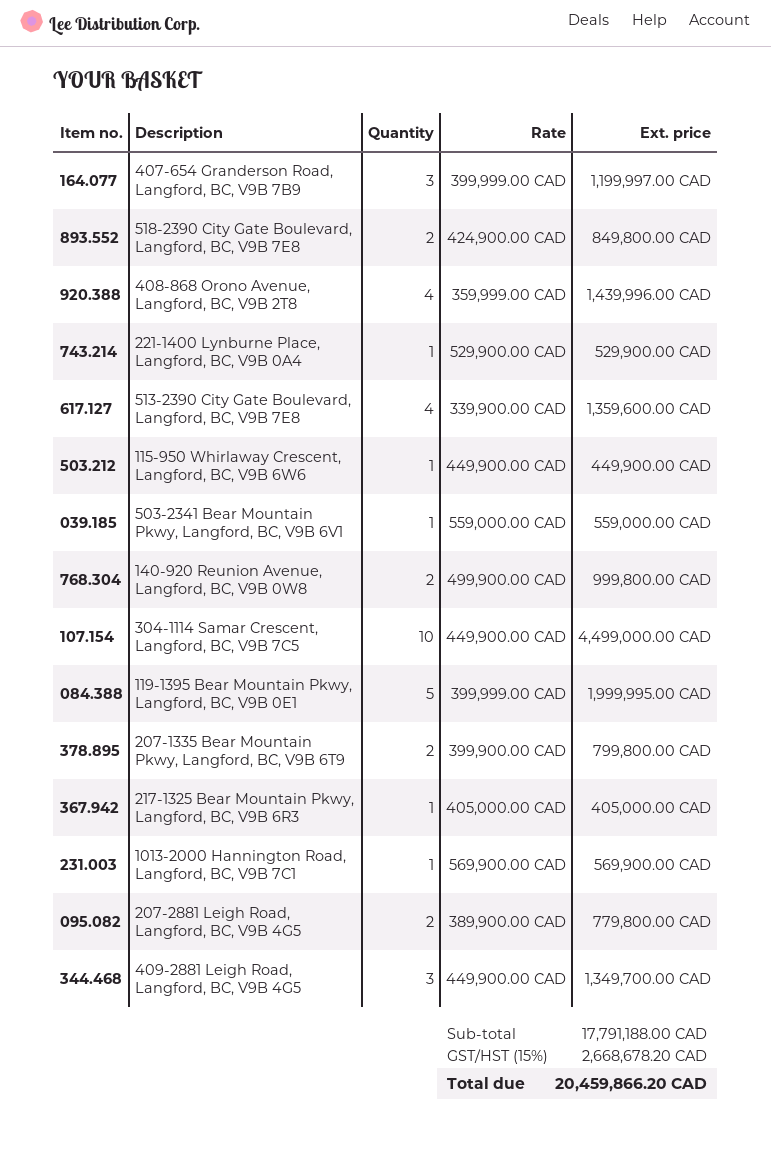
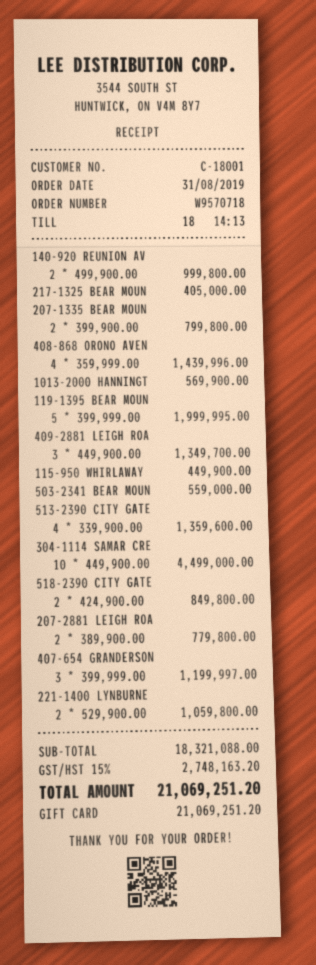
221-1400 Lynburne Place, Langford, BC, V9B 0A4: 1 x 529900.00 = 529900.00 -> 2 x 529900.00 = 1059800.00
subtotal: 17791188.00 -> 18321088.00
tax: 15% = 2668678.20 -> 15% = 2748163.20
total: 20459866.20 -> 21069251.20

